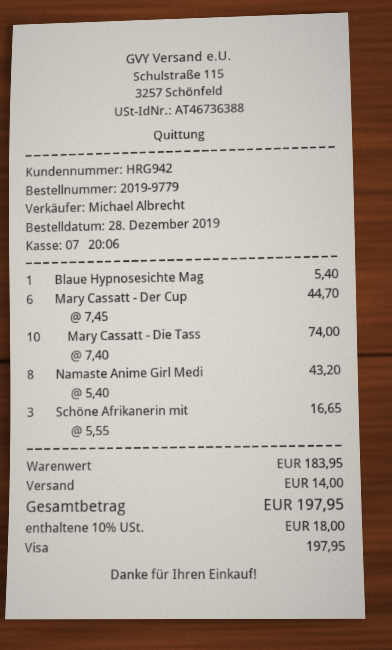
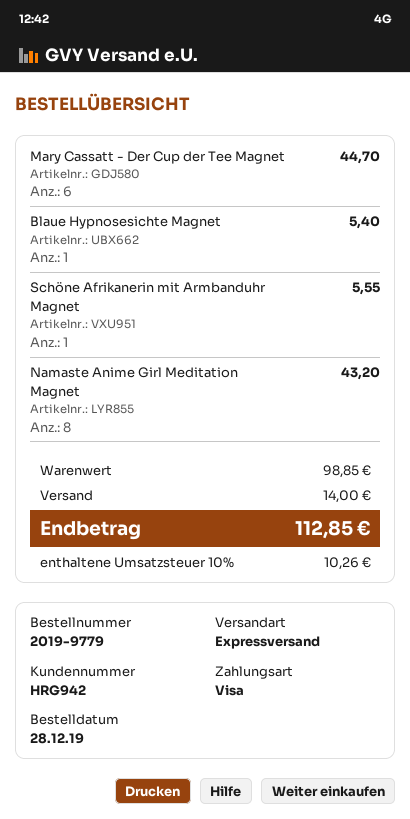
Mary Cassatt - Die Tass: 10 for 74.00 -> none
Schöne Afrikanerin mit: 3 for 16.65 -> 1 for 5.55
subtotal: 183.95 -> 98.85
tax: 10% = 18.00 -> 10% = 10.26
total: 197.95 -> 112.85

